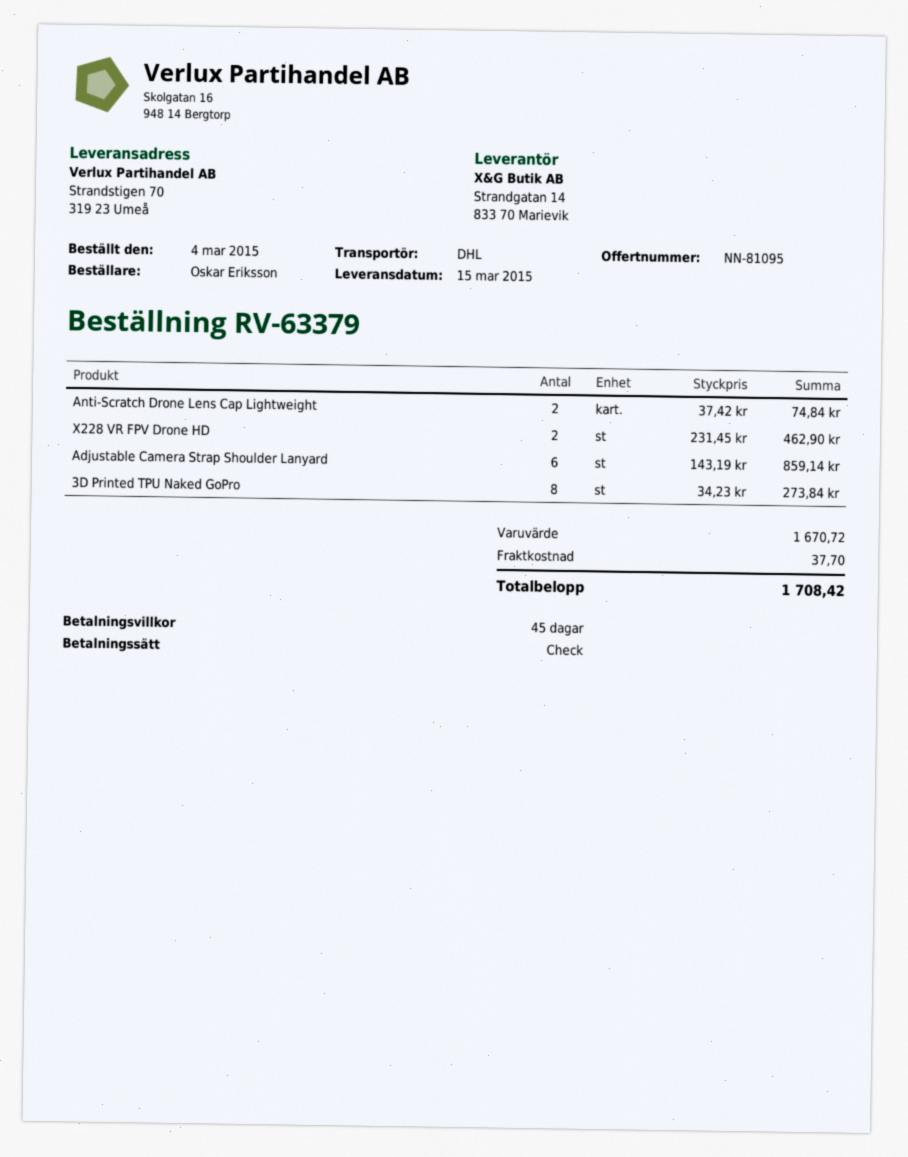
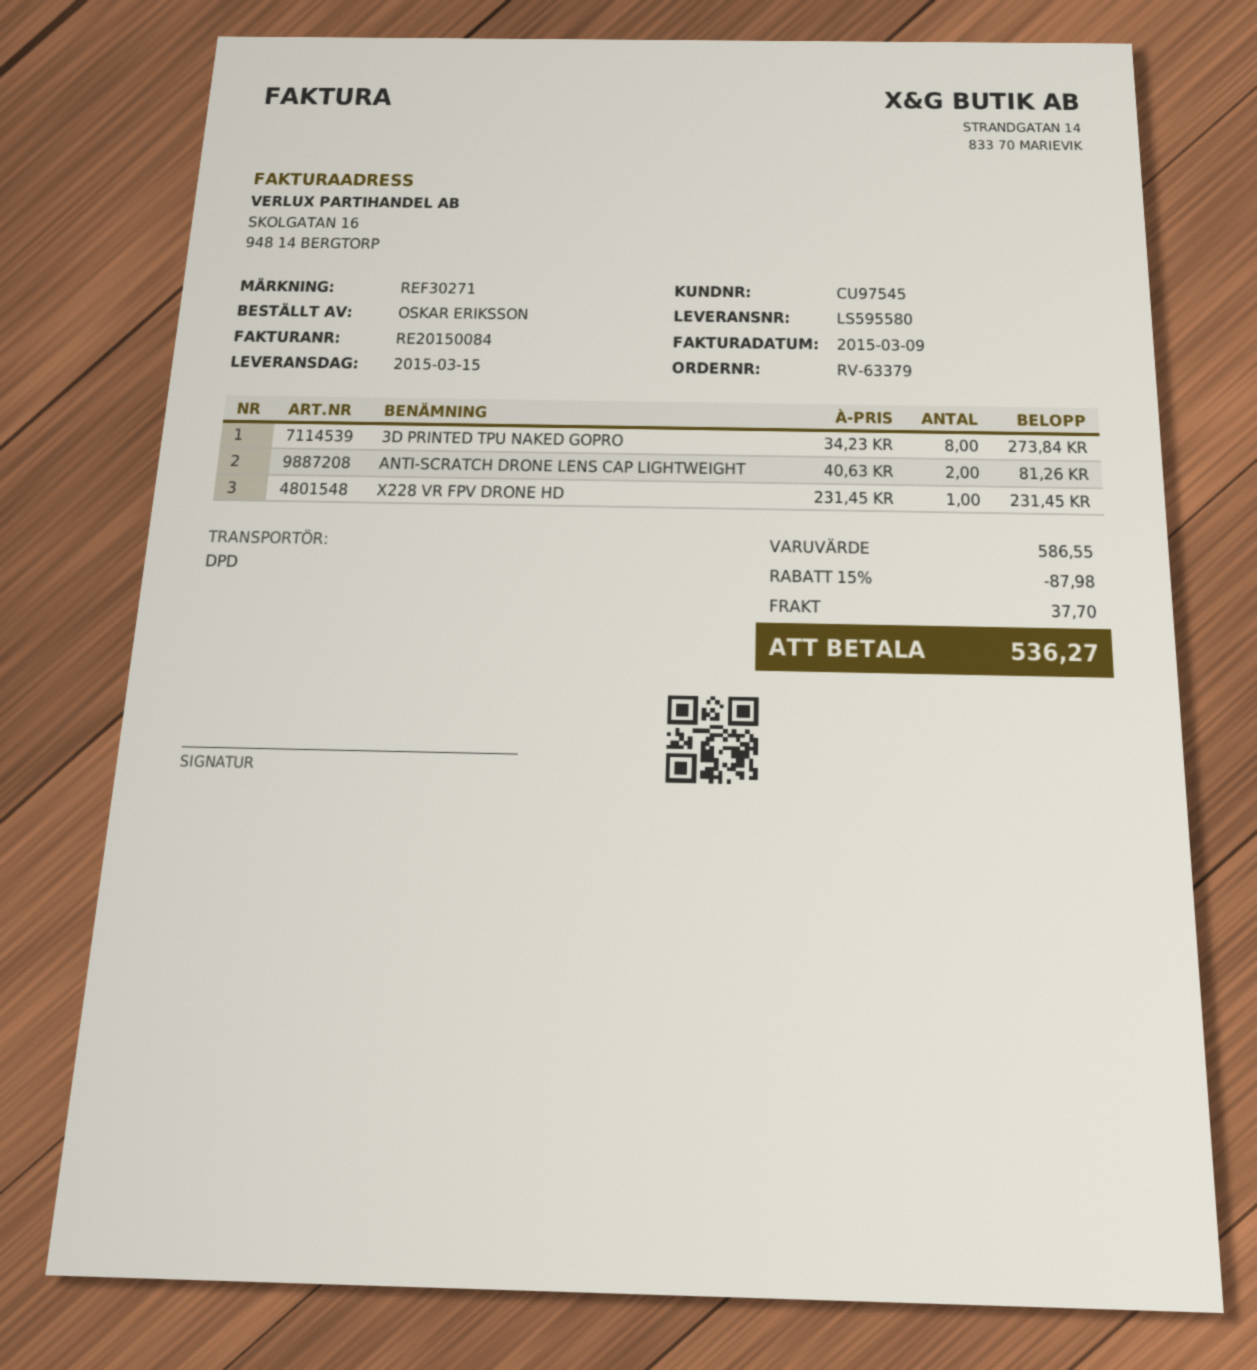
shipping method: DHL -> DPD
Anti-Scratch Drone Lens Cap Lightweight: 2 x 37.42 = 74.84 -> 2 x 40.63 = 81.26
X228 VR FPV Drone HD: 2 x 231.45 = 462.90 -> 1 x 231.45 = 231.45
Adjustable Camera Strap Shoulder Lanyard: 6 x 143.19 = 859.14 -> none
subtotal: 1670.72 -> 586.55
discount: none -> 15% = 87.98
total: 1708.42 -> 536.27

